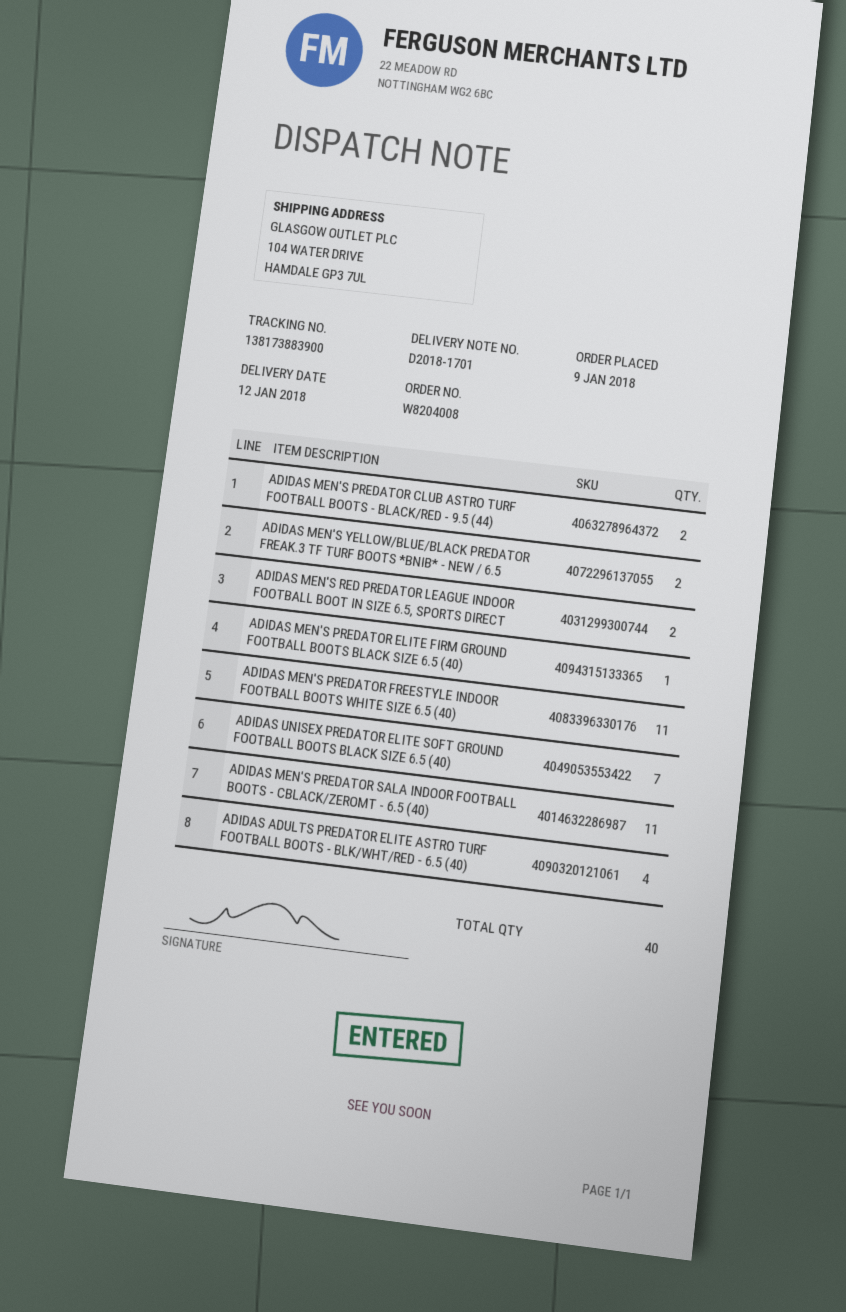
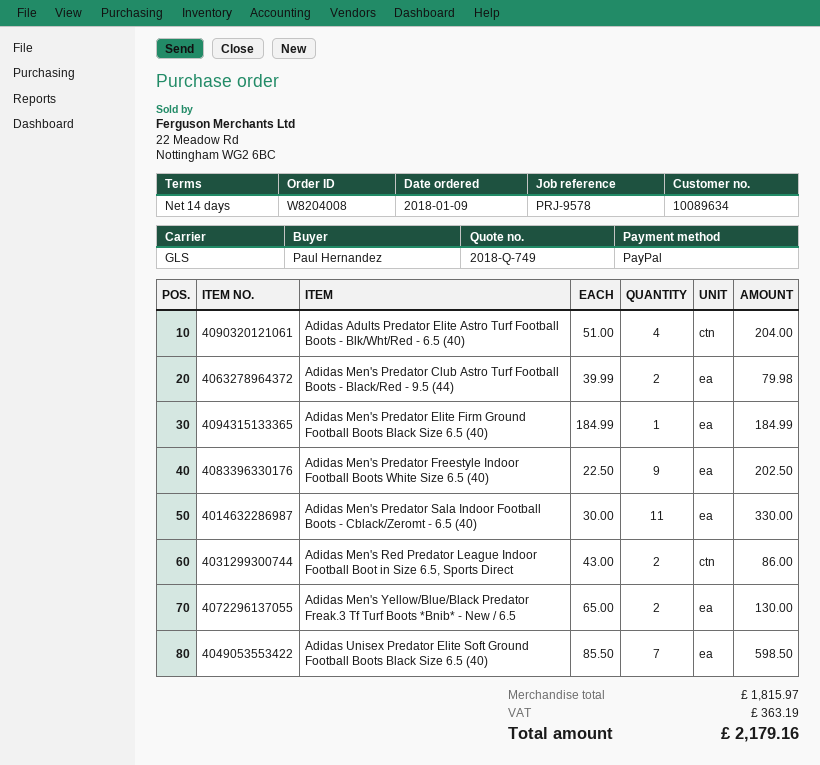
ADIDAS MEN'S PREDATOR FREESTYLE INDOOR FOOTBALL BOOTS WHITE SIZE 6.5 (40): 11 -> 9

